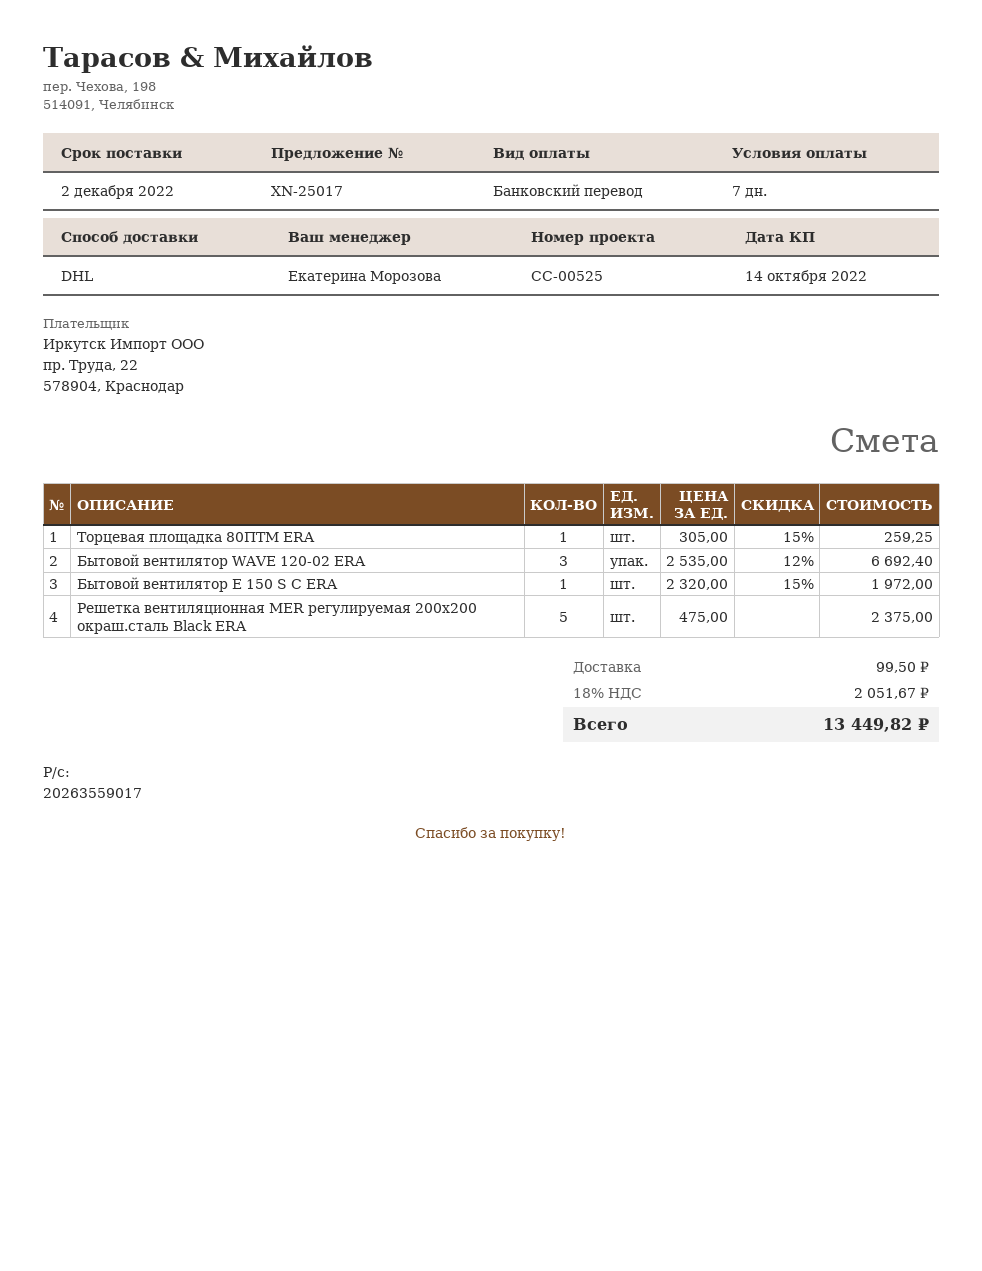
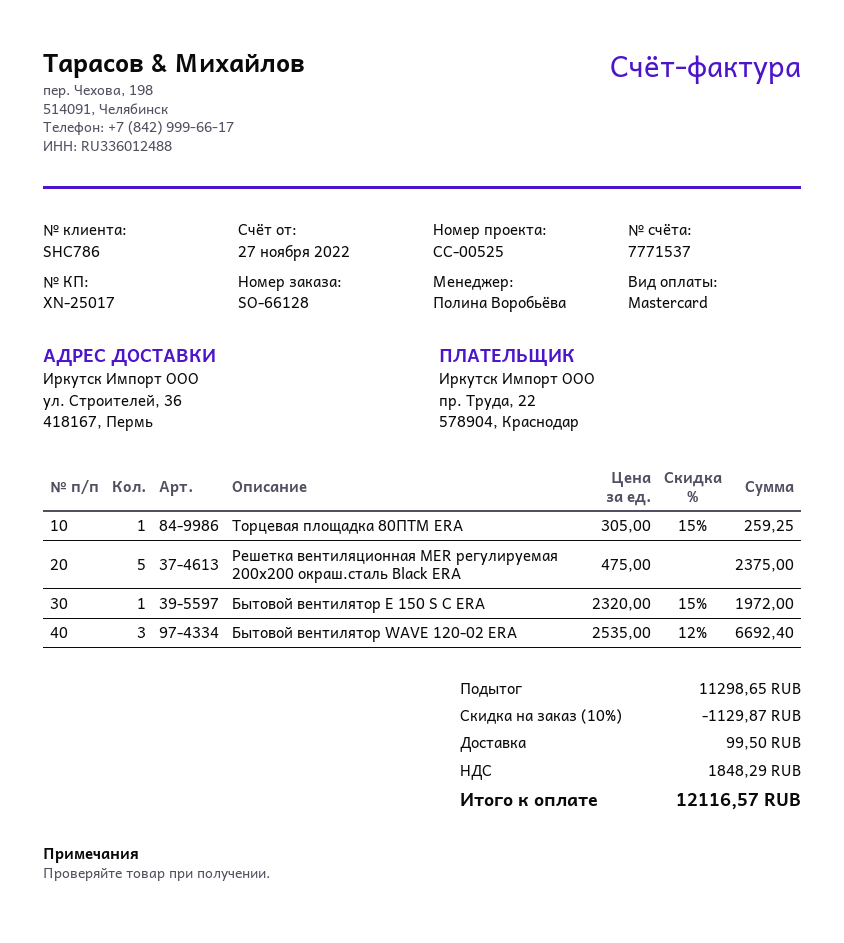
sales rep: Екатерина Морозова -> Полина Воробьёва
payment method: bank transfer -> Mastercard
discount: none -> 10% = 1129.87
tax: 2051.67 -> 1848.29
total: 13449.82 -> 12116.57

